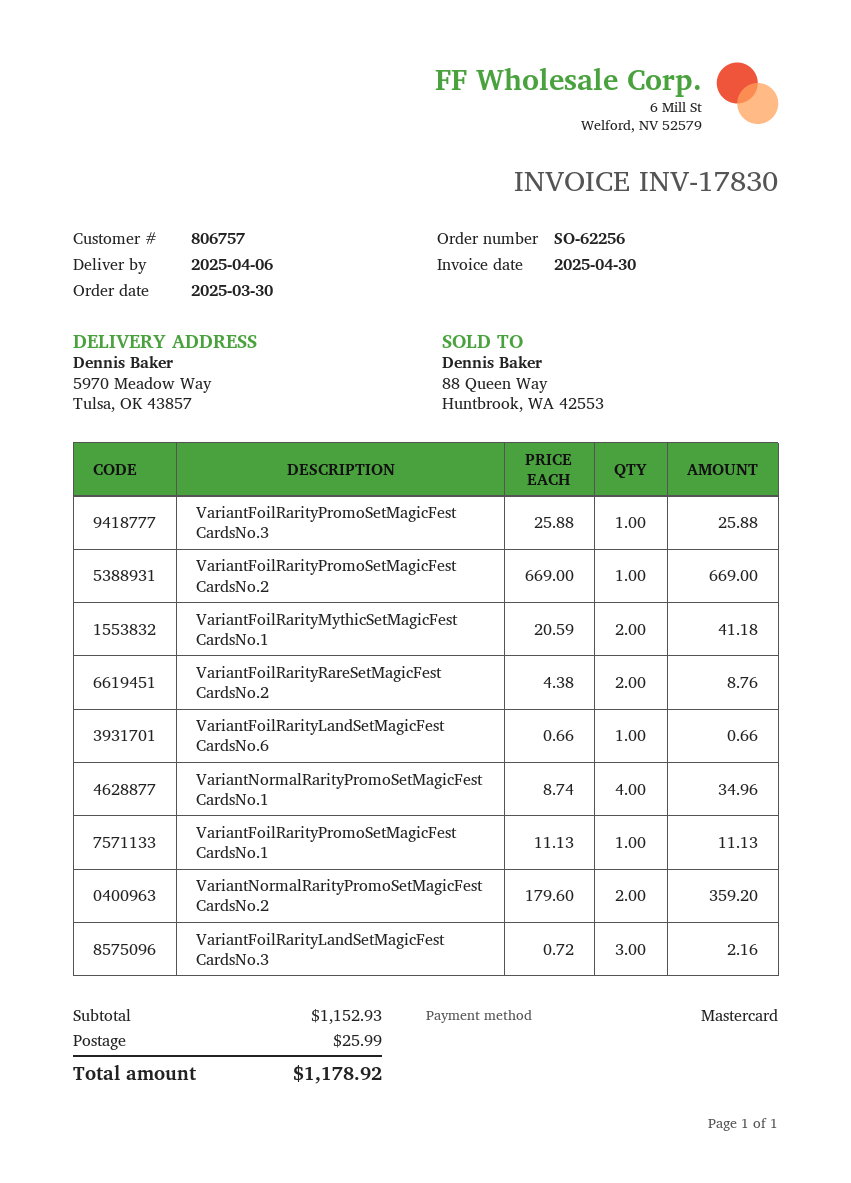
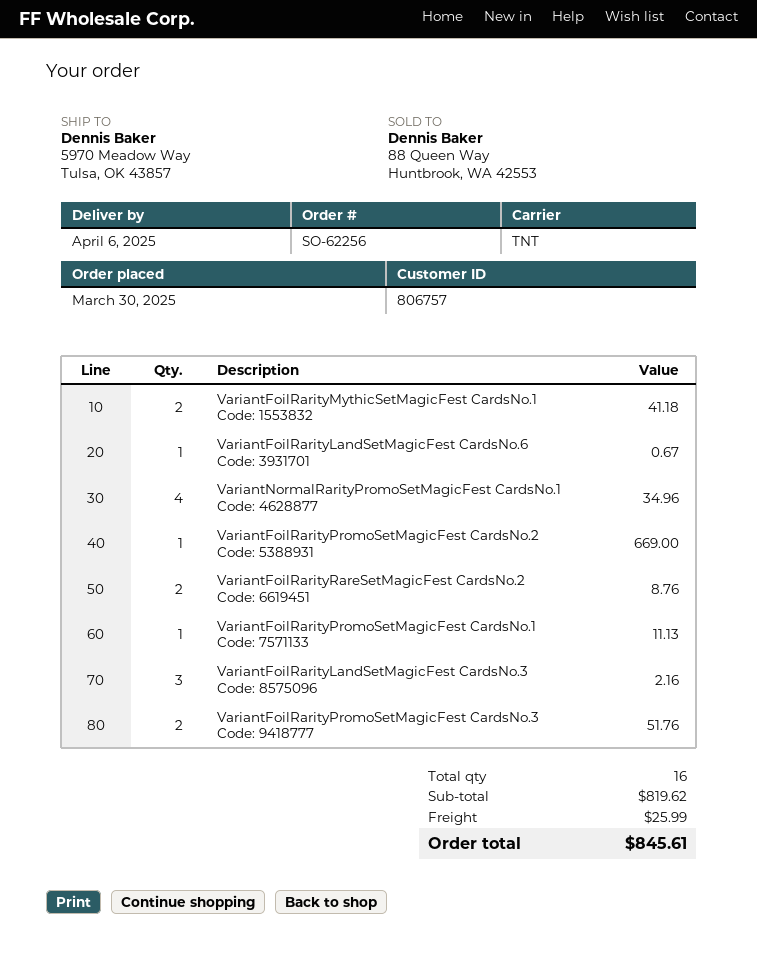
VariantFoilRarityPromoSetMagicFest CardsNo.3: 1 for 25.88 -> 2 for 51.76
VariantFoilRarityLandSetMagicFest CardsNo.6: 1 for 0.66 -> 1 for 0.67
VariantNormalRarityPromoSetMagicFest CardsNo.2: 2 for 359.20 -> none
subtotal: 1152.93 -> 819.62
total: 1178.92 -> 845.61

